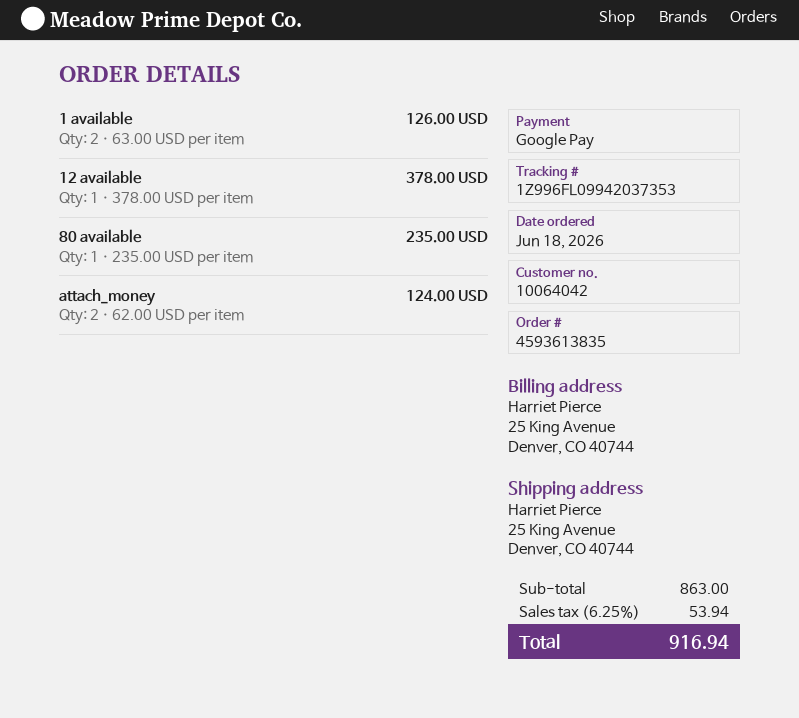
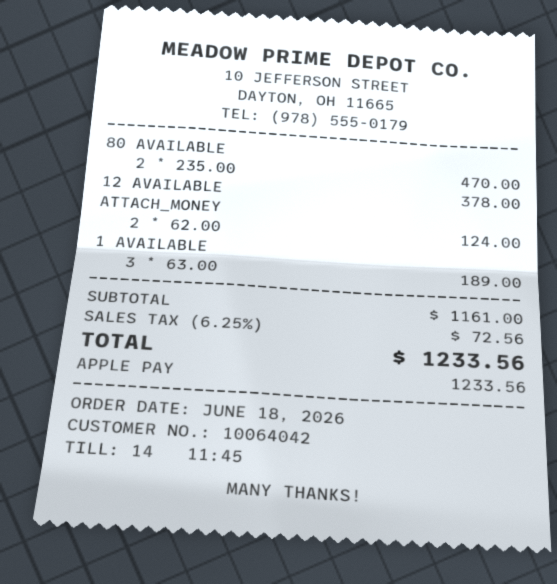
payment method: Google Pay -> Apple Pay
1 available: 2 x 63.00 = 126.00 -> 3 x 63.00 = 189.00
80 available: 1 x 235.00 = 235.00 -> 2 x 235.00 = 470.00
subtotal: 863.00 -> 1161.00
tax: 6.25% = 53.94 -> 6.25% = 72.56
total: 916.94 -> 1233.56

